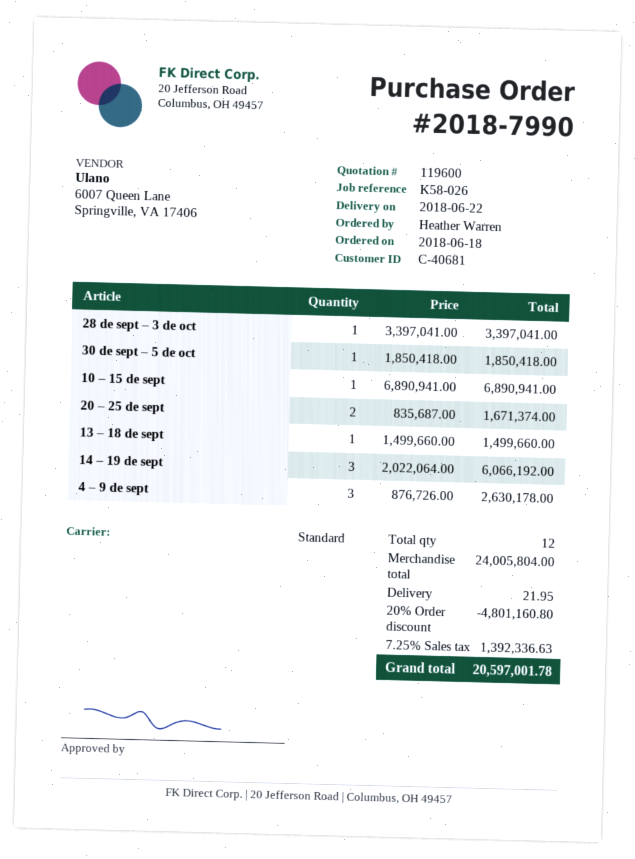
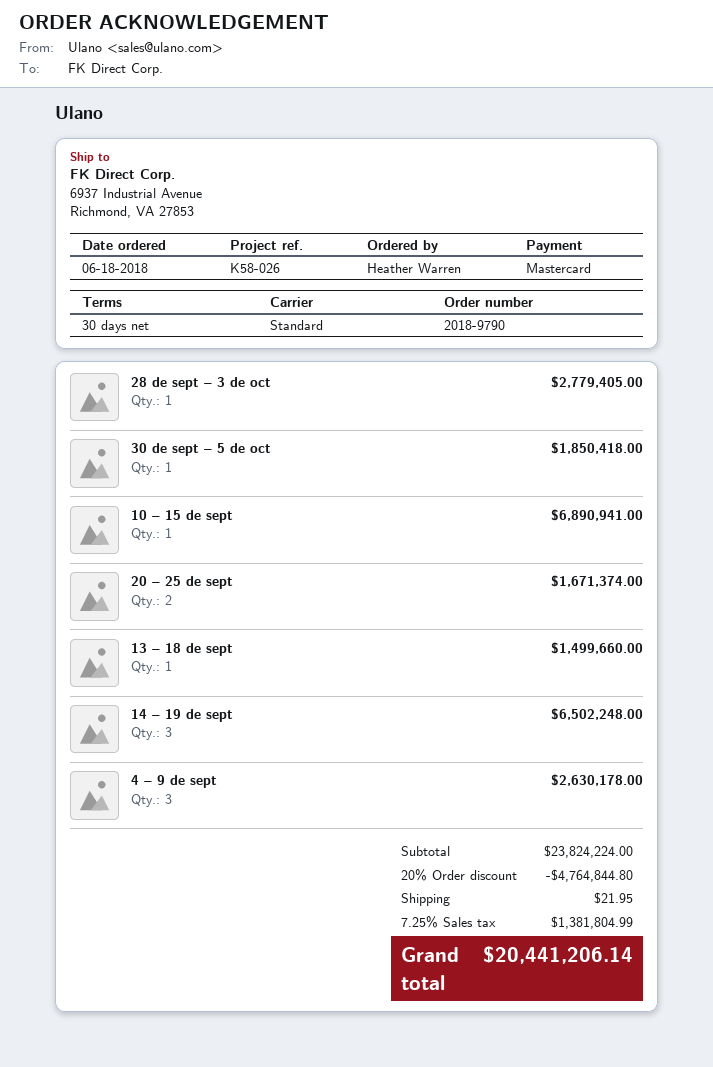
order number: 2018-7990 -> 2018-9790
28 de sept – 3 de oct: 1 for 3397041.00 -> 1 for 2779405.00
14 – 19 de sept: 3 for 6066192.00 -> 3 for 6502248.00
subtotal: 24005804.00 -> 23824224.00
discount: 20% = 4801160.80 -> 20% = 4764844.80
tax: 7.25% = 1392336.63 -> 7.25% = 1381804.99
total: 20597001.78 -> 20441206.14

